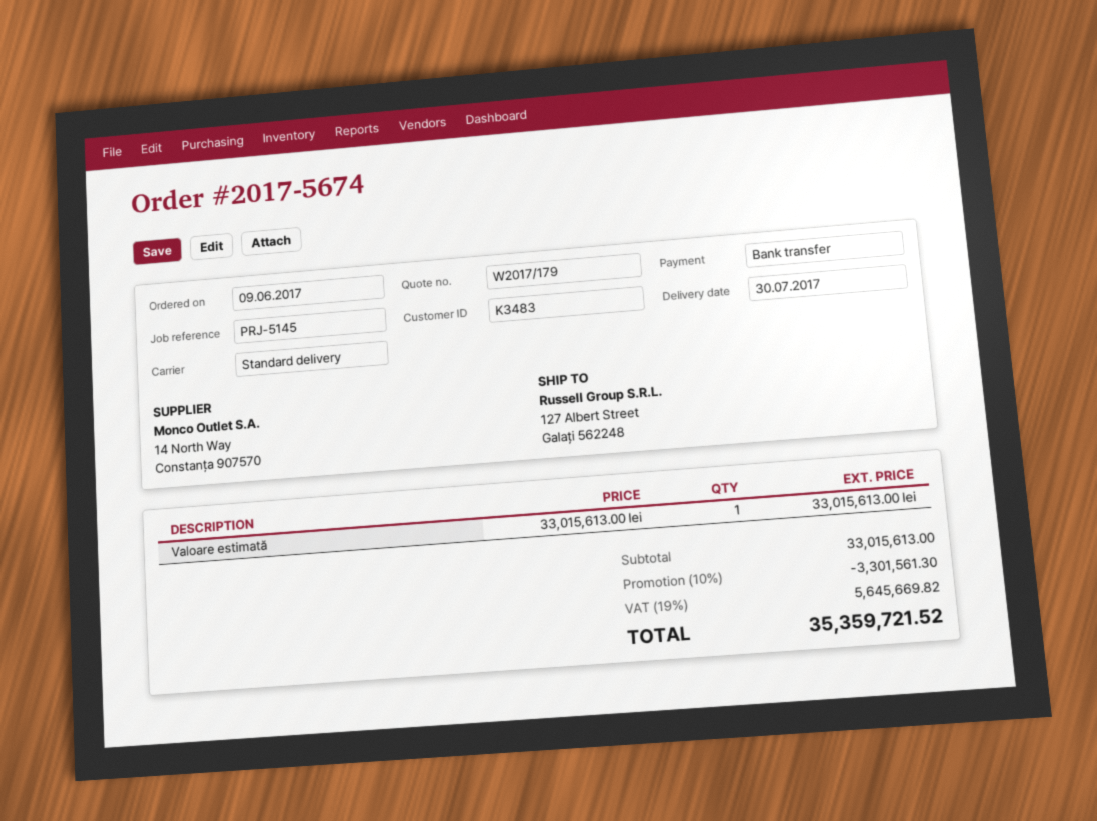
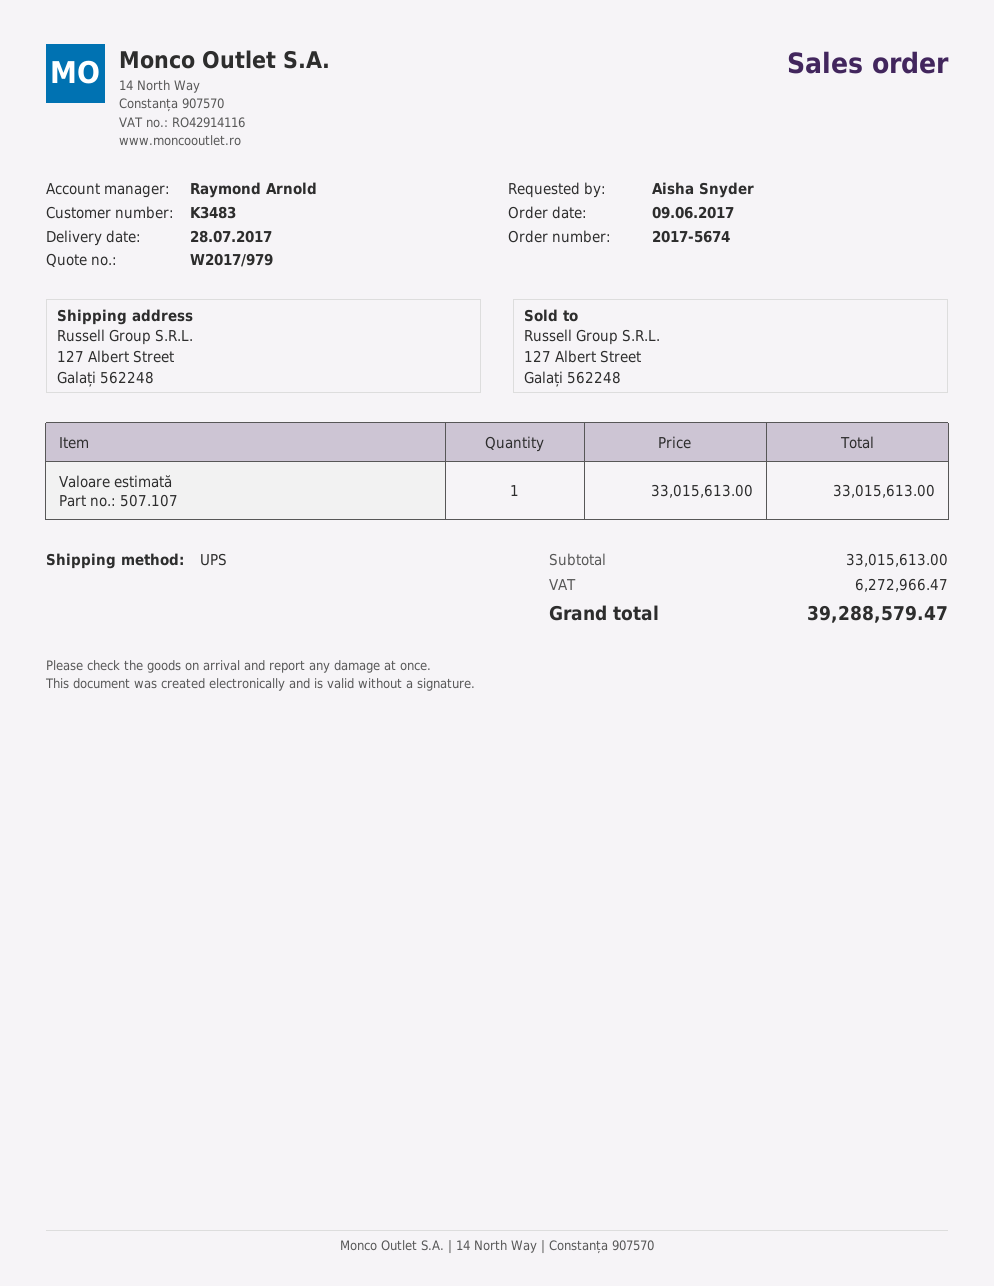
quote number: W2017/179 -> W2017/979
delivery date: 2017-07-30 -> 2017-07-28
shipping method: standard -> UPS
discount: 10% = 3301561.30 -> none
tax: 5645669.82 -> 6272966.47
total: 35359721.52 -> 39288579.47

